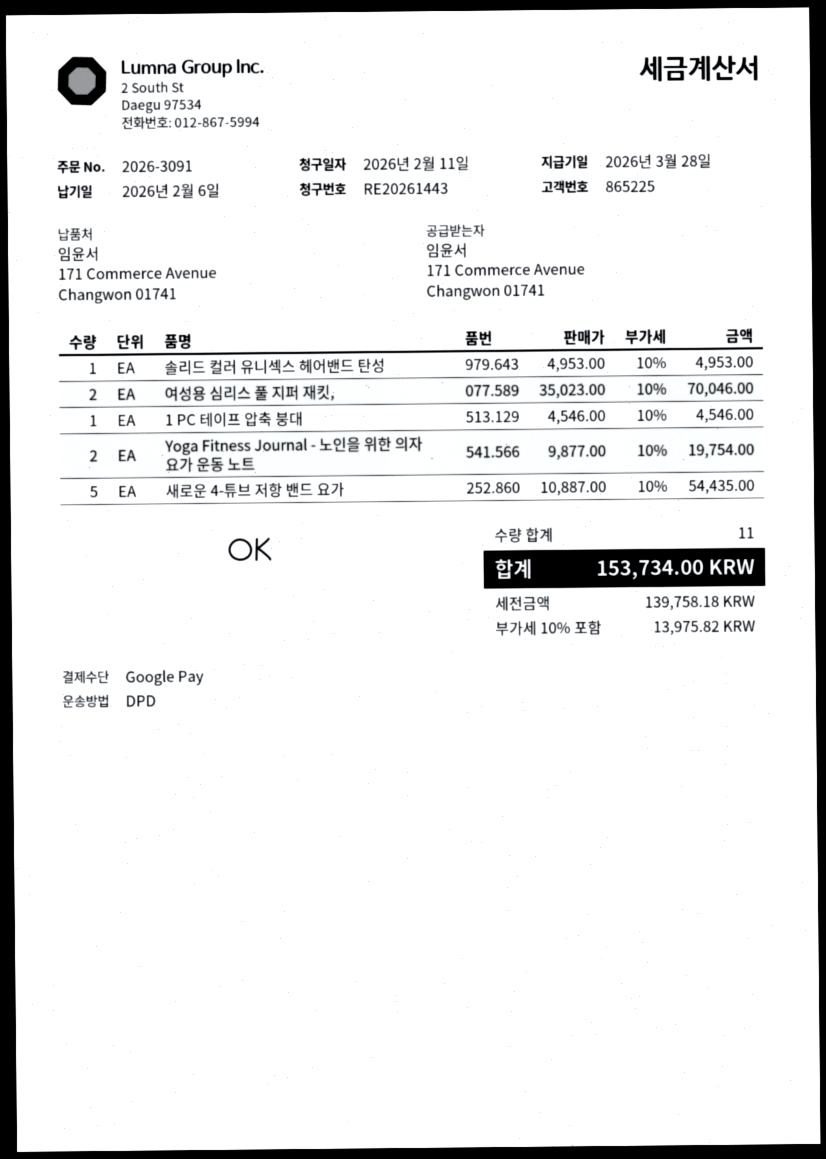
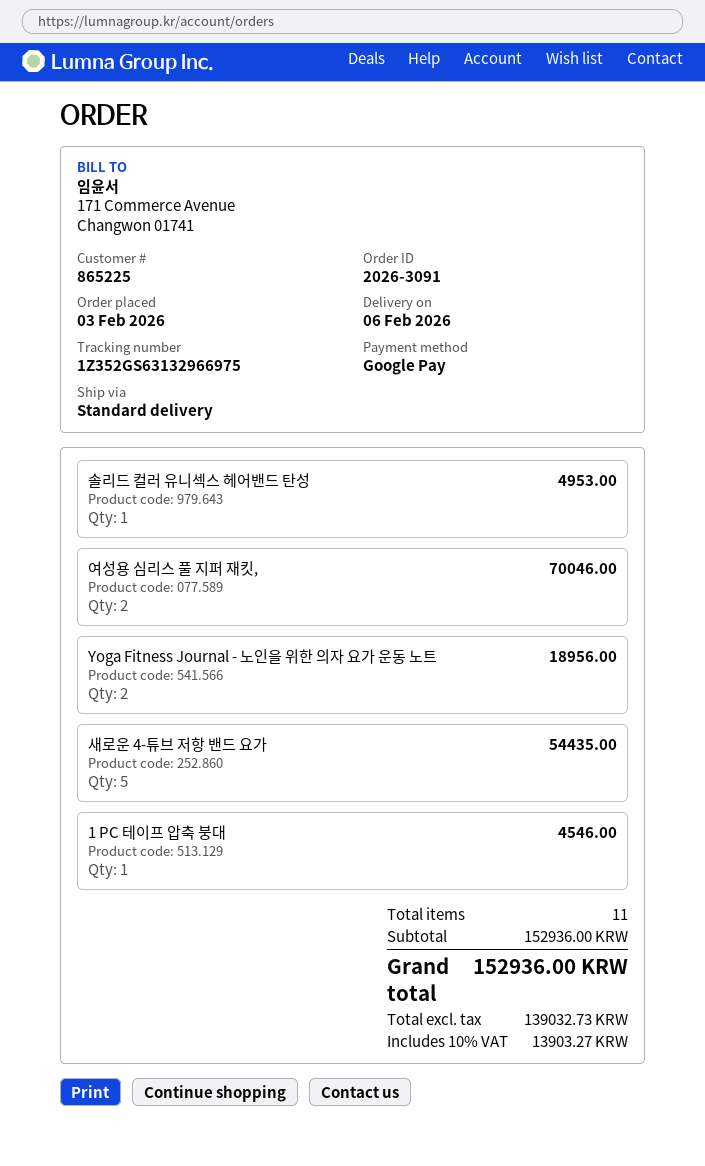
shipping method: DPD -> standard
Yoga Fitness Journal - 노인을 위한 의자 요가 운동 노트: 2 for 19754.00 -> 2 for 18956.00
net: 139758.18 -> 139032.73
tax: 10% = 13975.82 -> 10% = 13903.27
total: 153734.00 -> 152936.00

